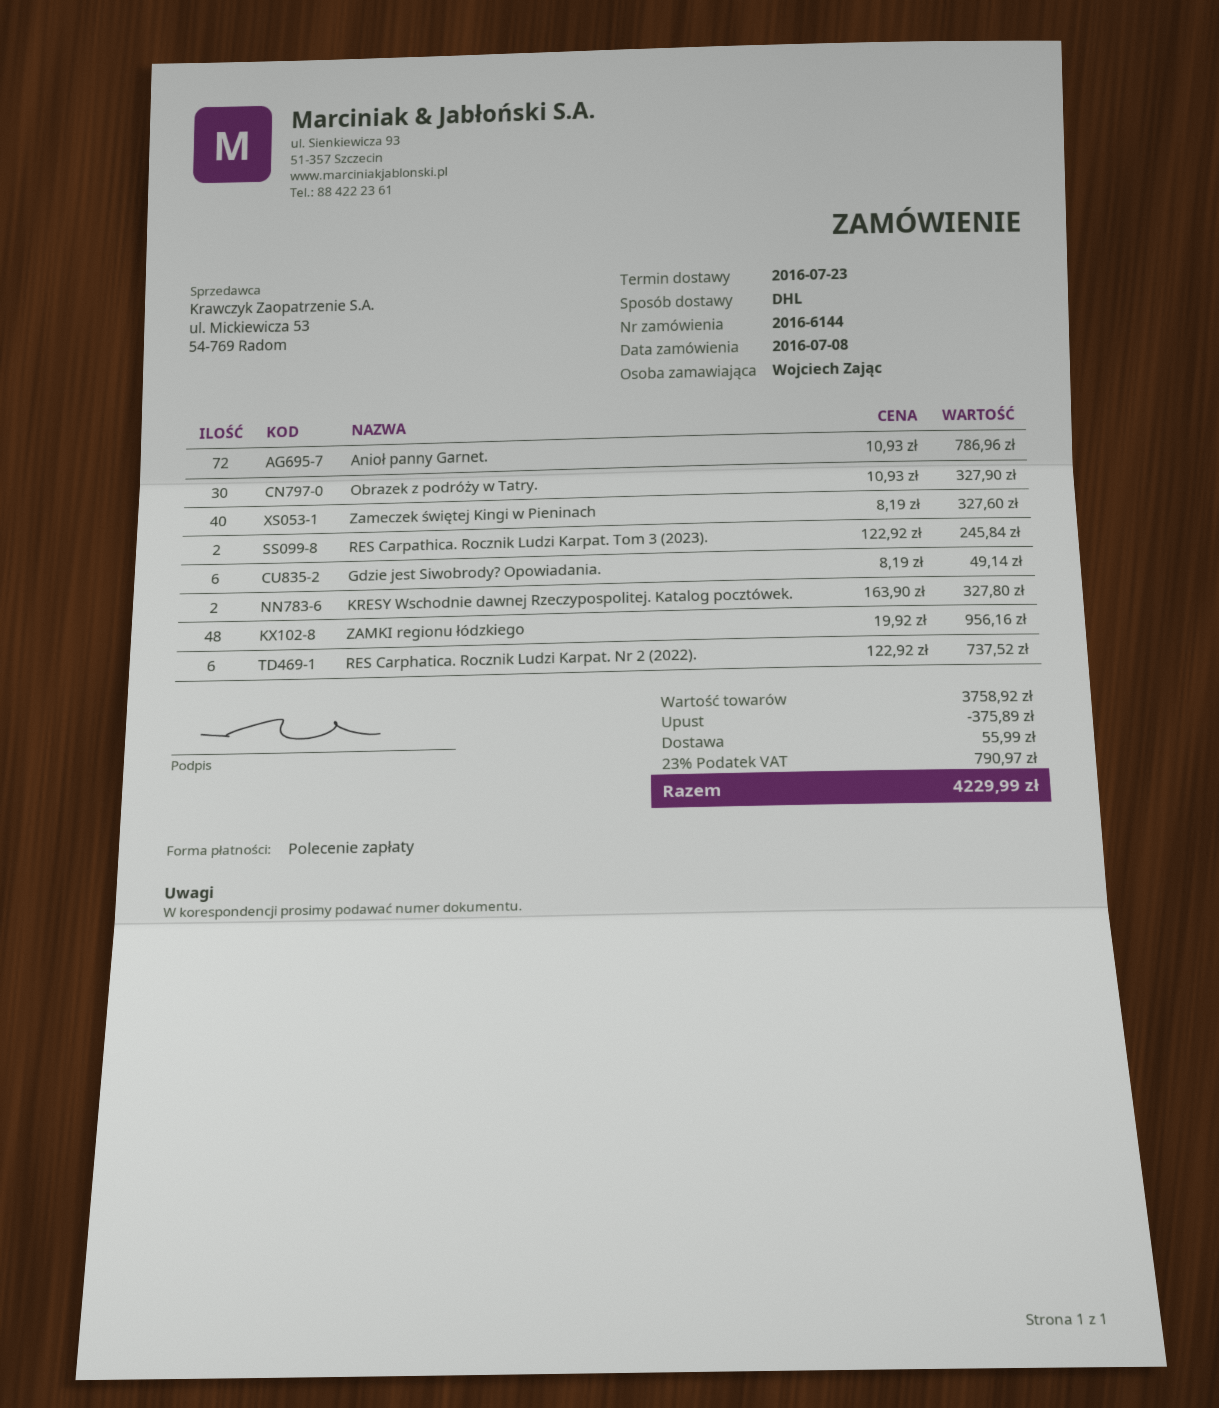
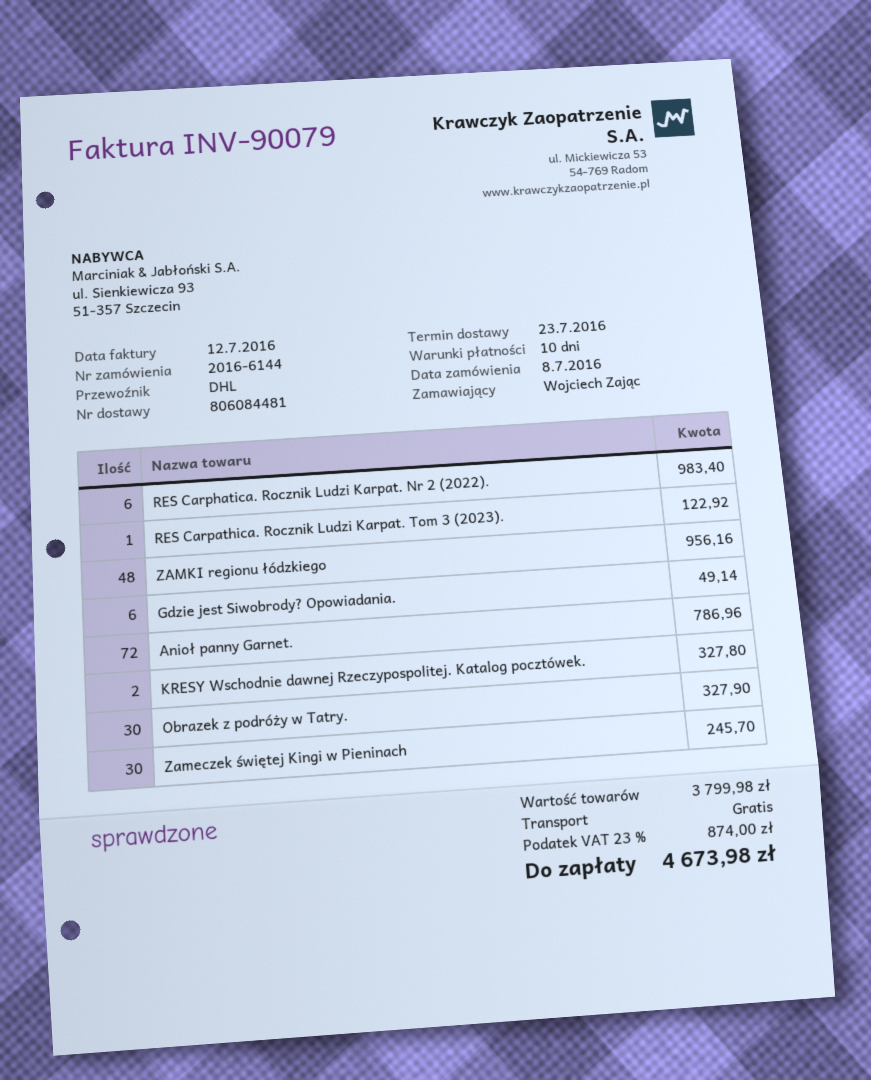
Zameczek świętej Kingi w Pieninach: 40 for 327.60 -> 30 for 245.70
RES Carpathica. Rocznik Ludzi Karpat. Tom 3 (2023).: 2 for 245.84 -> 1 for 122.92
RES Carphatica. Rocznik Ludzi Karpat. Nr 2 (2022).: 6 for 737.52 -> 6 for 983.40
subtotal: 3758.92 -> 3799.98
discount: 375.89 -> none
shipping: 55.99 -> 0.00
tax: 23% = 790.97 -> 23% = 874.00
total: 4229.99 -> 4673.98

